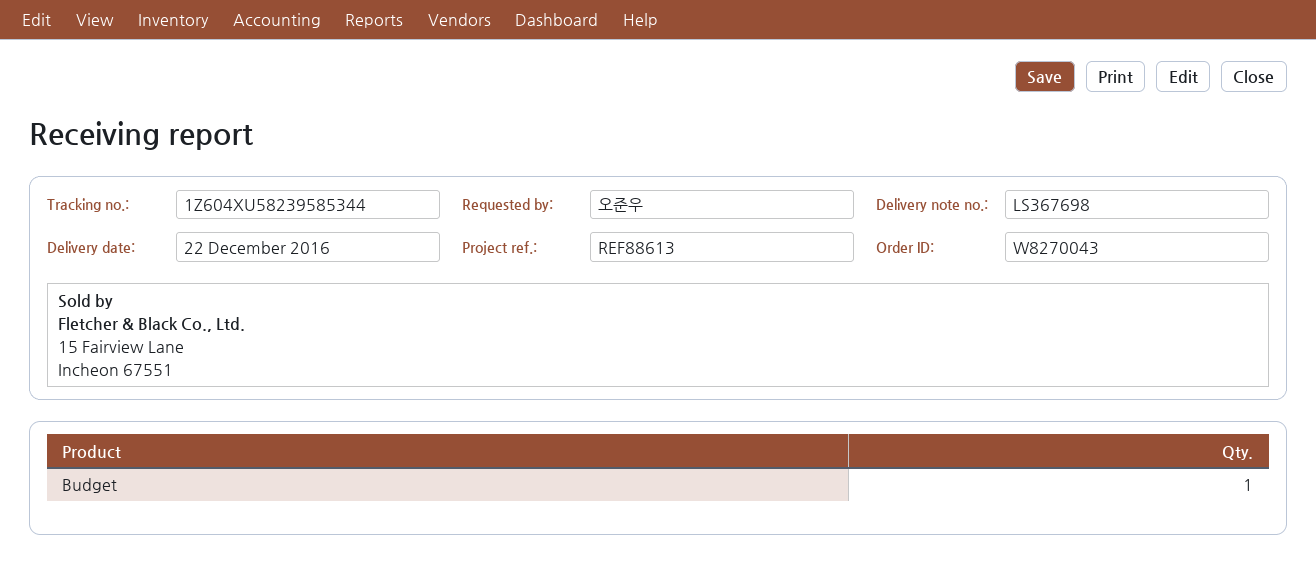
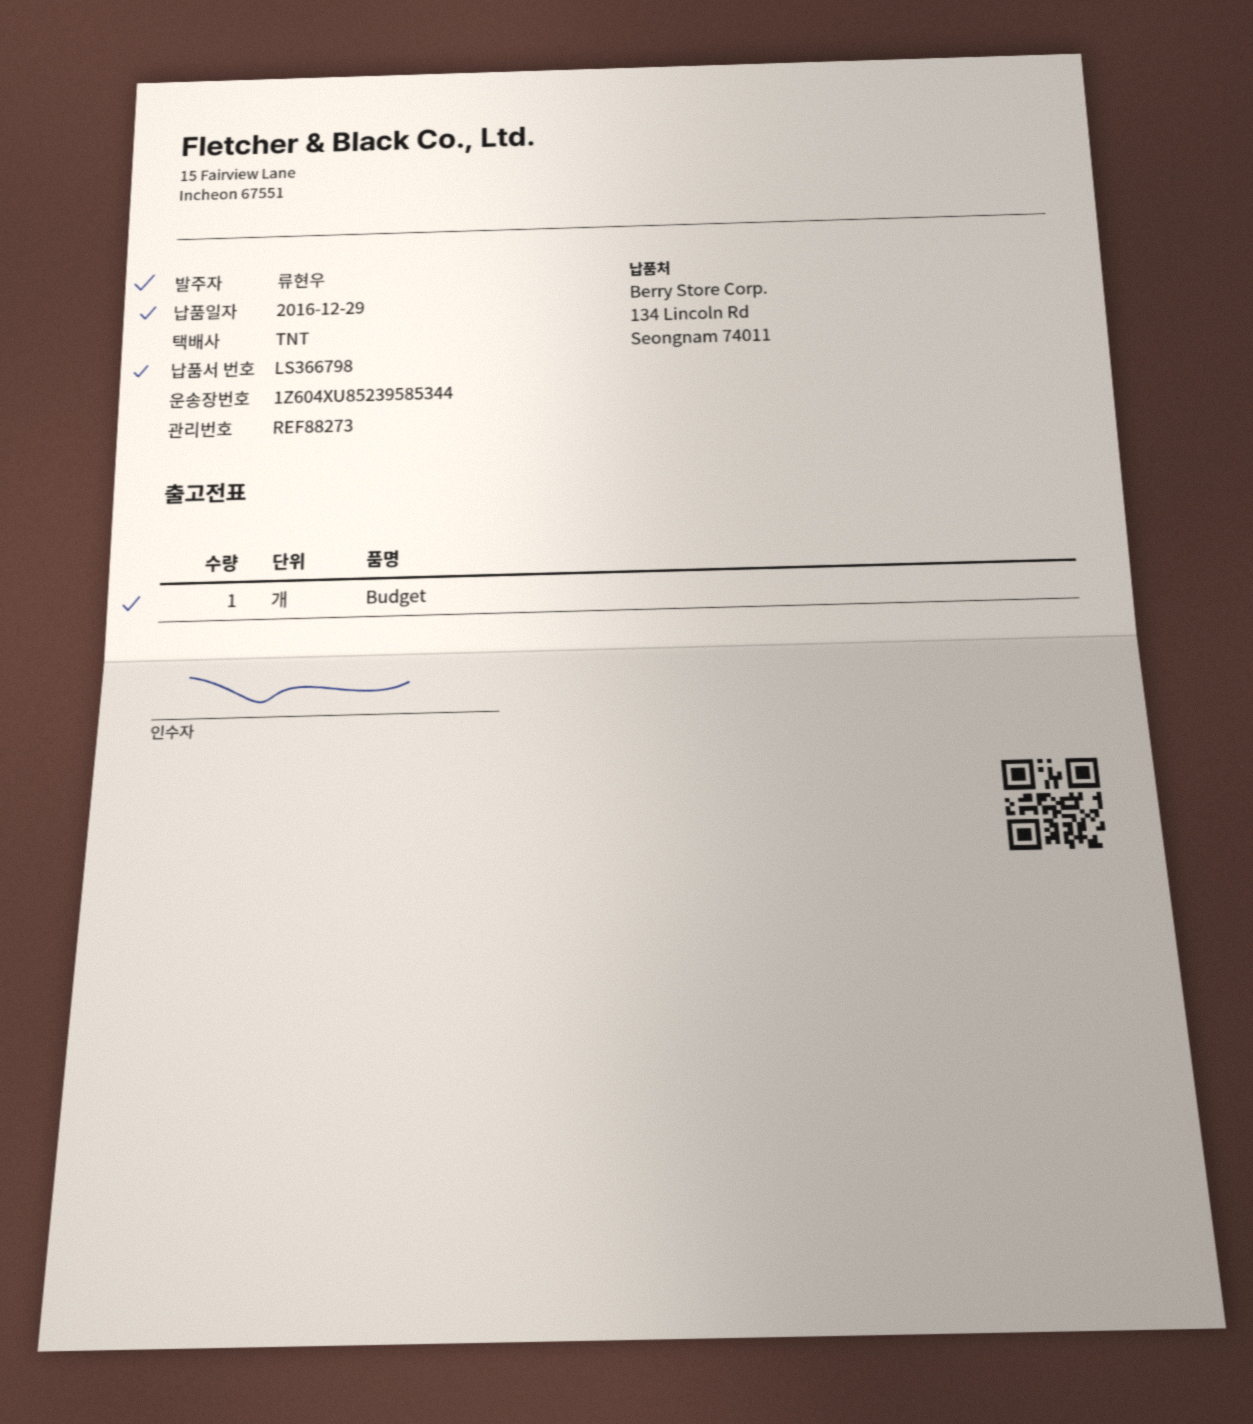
delivery note number: LS367698 -> LS366798
delivery date: 2016-12-22 -> 2016-12-29
reference: REF88613 -> REF88273
ordered by: 오준우 -> 류현우
tracking number: 1Z604XU58239585344 -> 1Z604XU85239585344

